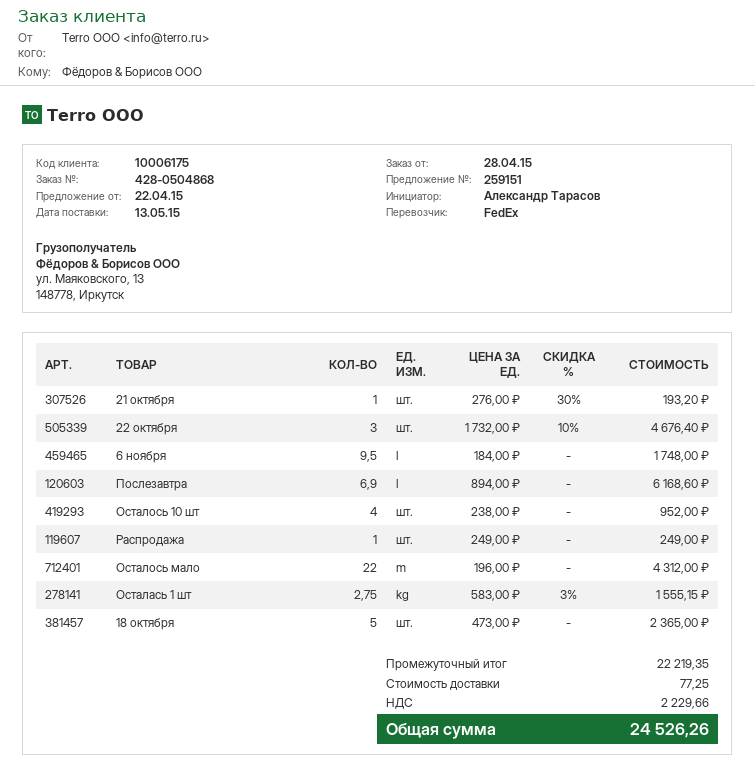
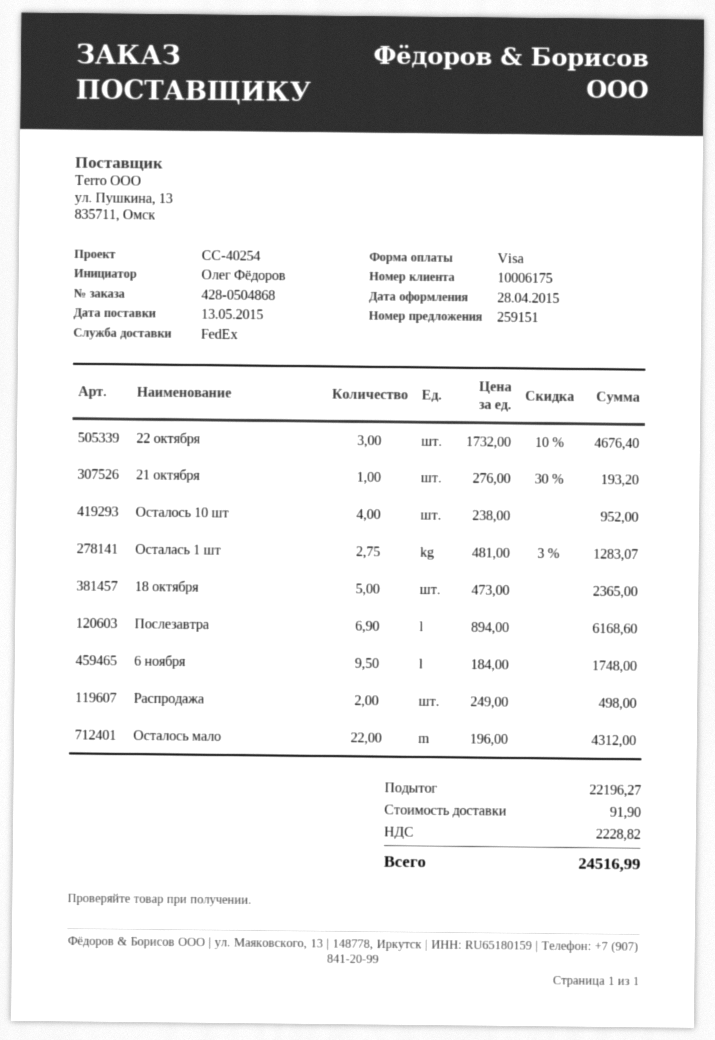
ordered by: Александр Тарасов -> Олег Фёдоров
Распродажа: 1 x 249.00 = 249.00 -> 2 x 249.00 = 498.00
Осталась 1 шт: 2.75 x 583.00 - 3% = 1555.15 -> 2.75 x 481.00 - 3% = 1283.07
subtotal: 22219.35 -> 22196.27
shipping: 77.25 -> 91.90
tax: 2229.66 -> 2228.82
total: 24526.26 -> 24516.99

